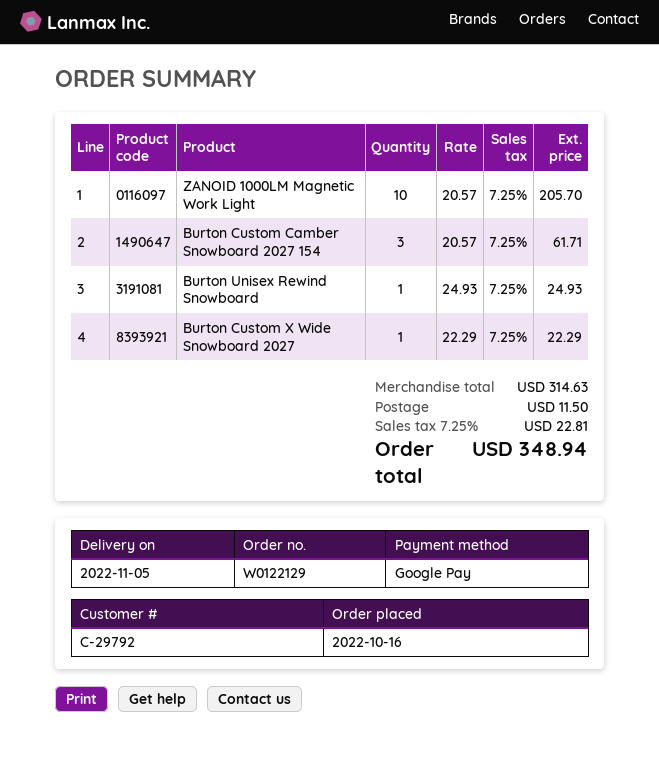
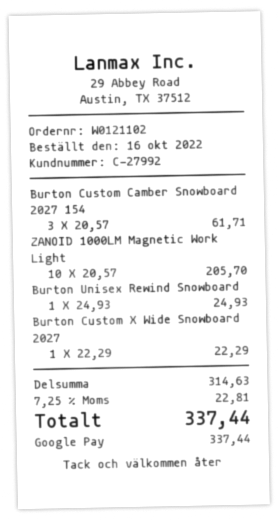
order number: W0122129 -> W0121102
customer number: C-29792 -> C-27992
shipping: 11.50 -> none
total: 348.94 -> 337.44

